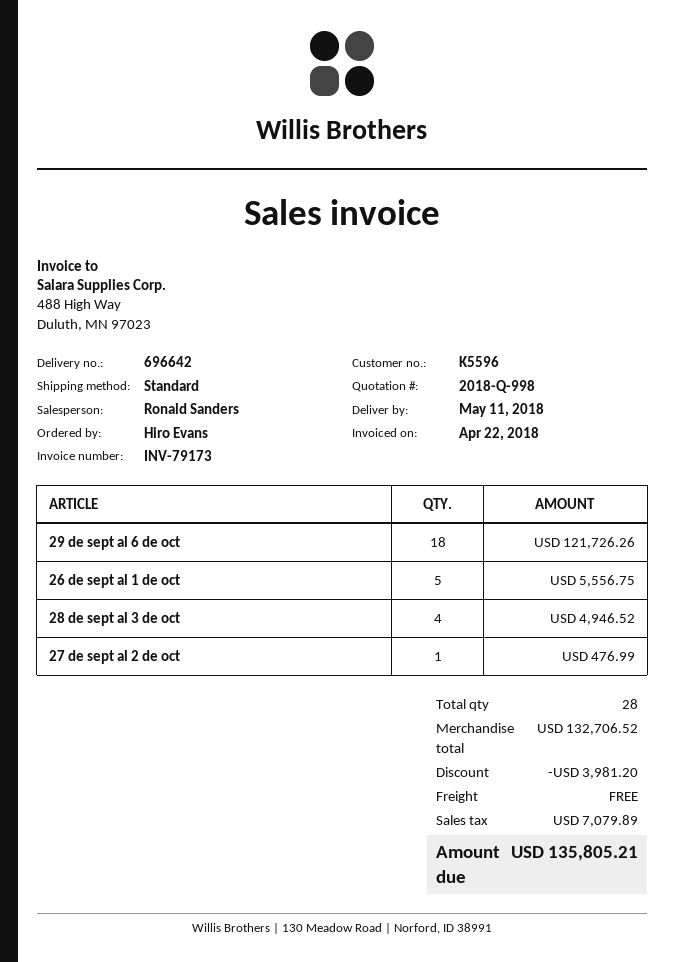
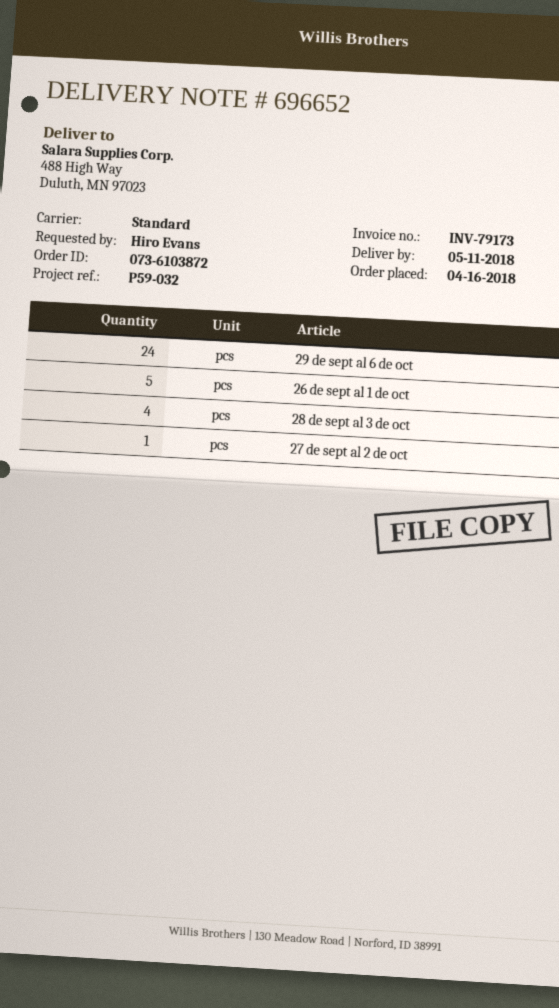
delivery note number: 696642 -> 696652
29 de sept al 6 de oct: 18 -> 24

